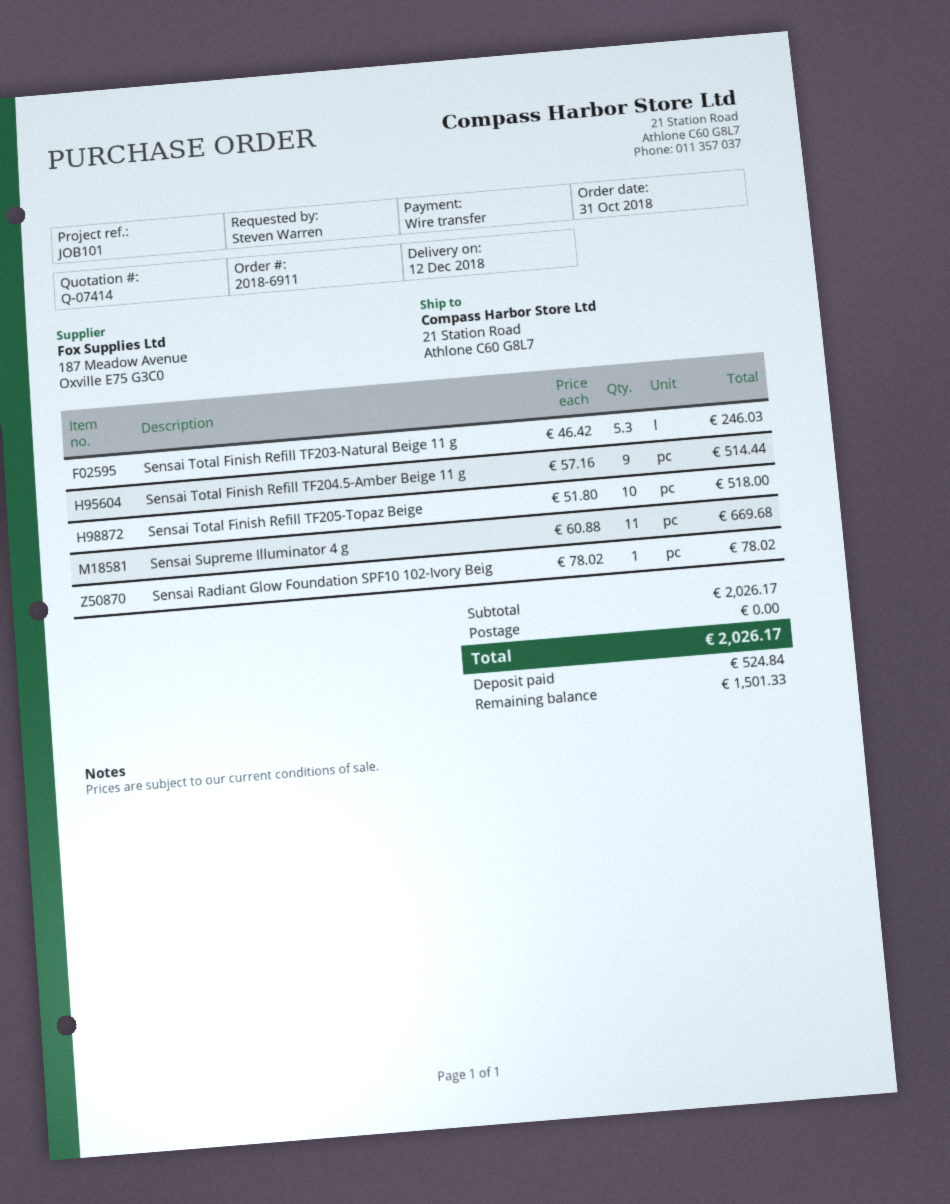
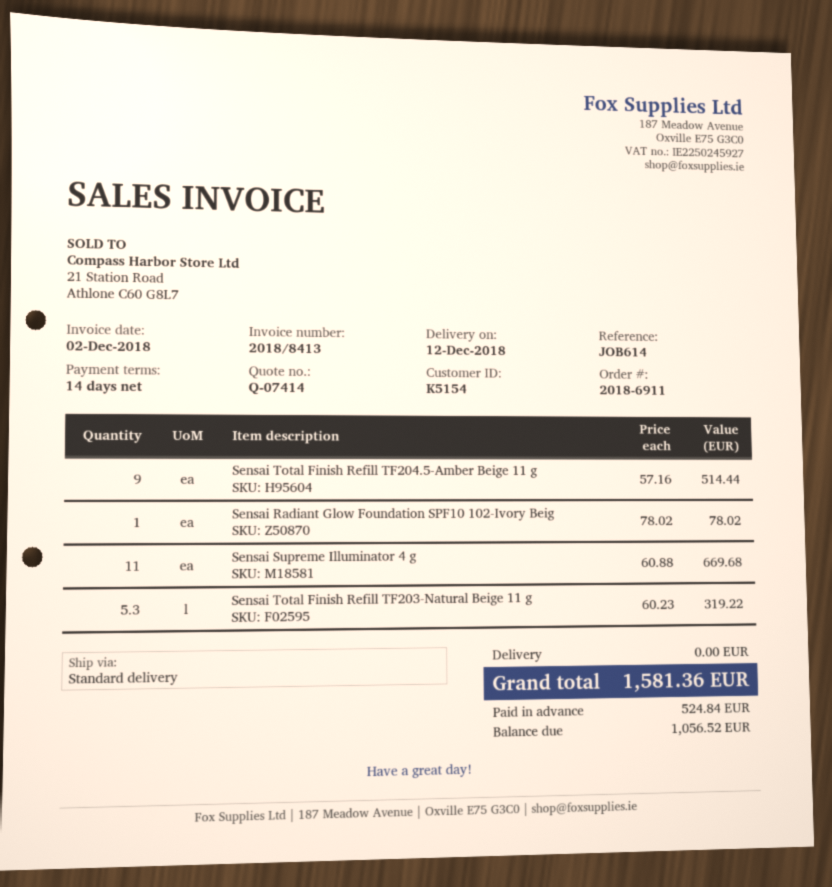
reference: JOB101 -> JOB614
Sensai Total Finish Refill TF203-Natural Beige 11 g: 5.3 x 46.42 = 246.03 -> 5.3 x 60.23 = 319.22
Sensai Total Finish Refill TF205-Topaz Beige: 10 x 51.80 = 518.00 -> none
total: 2026.17 -> 1581.36
balance: 1501.33 -> 1056.52

